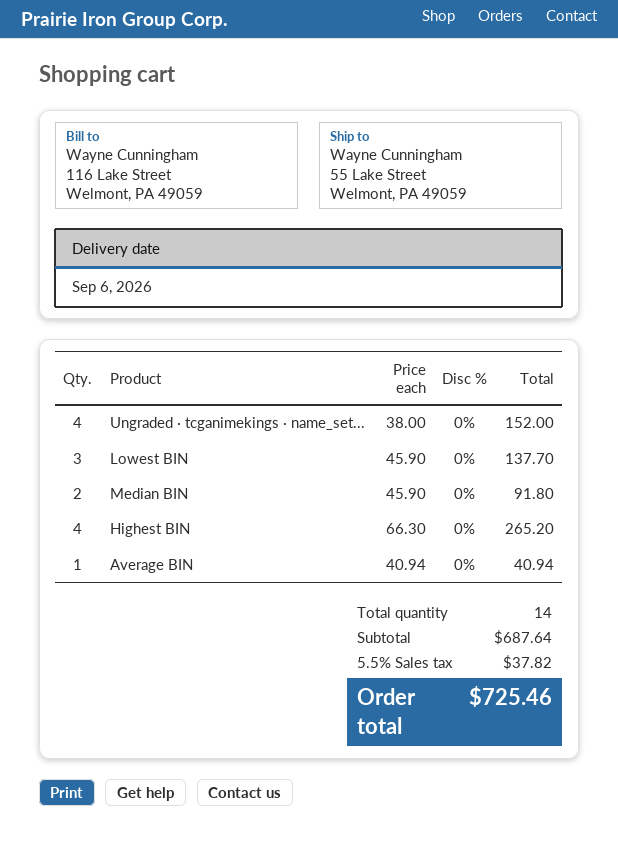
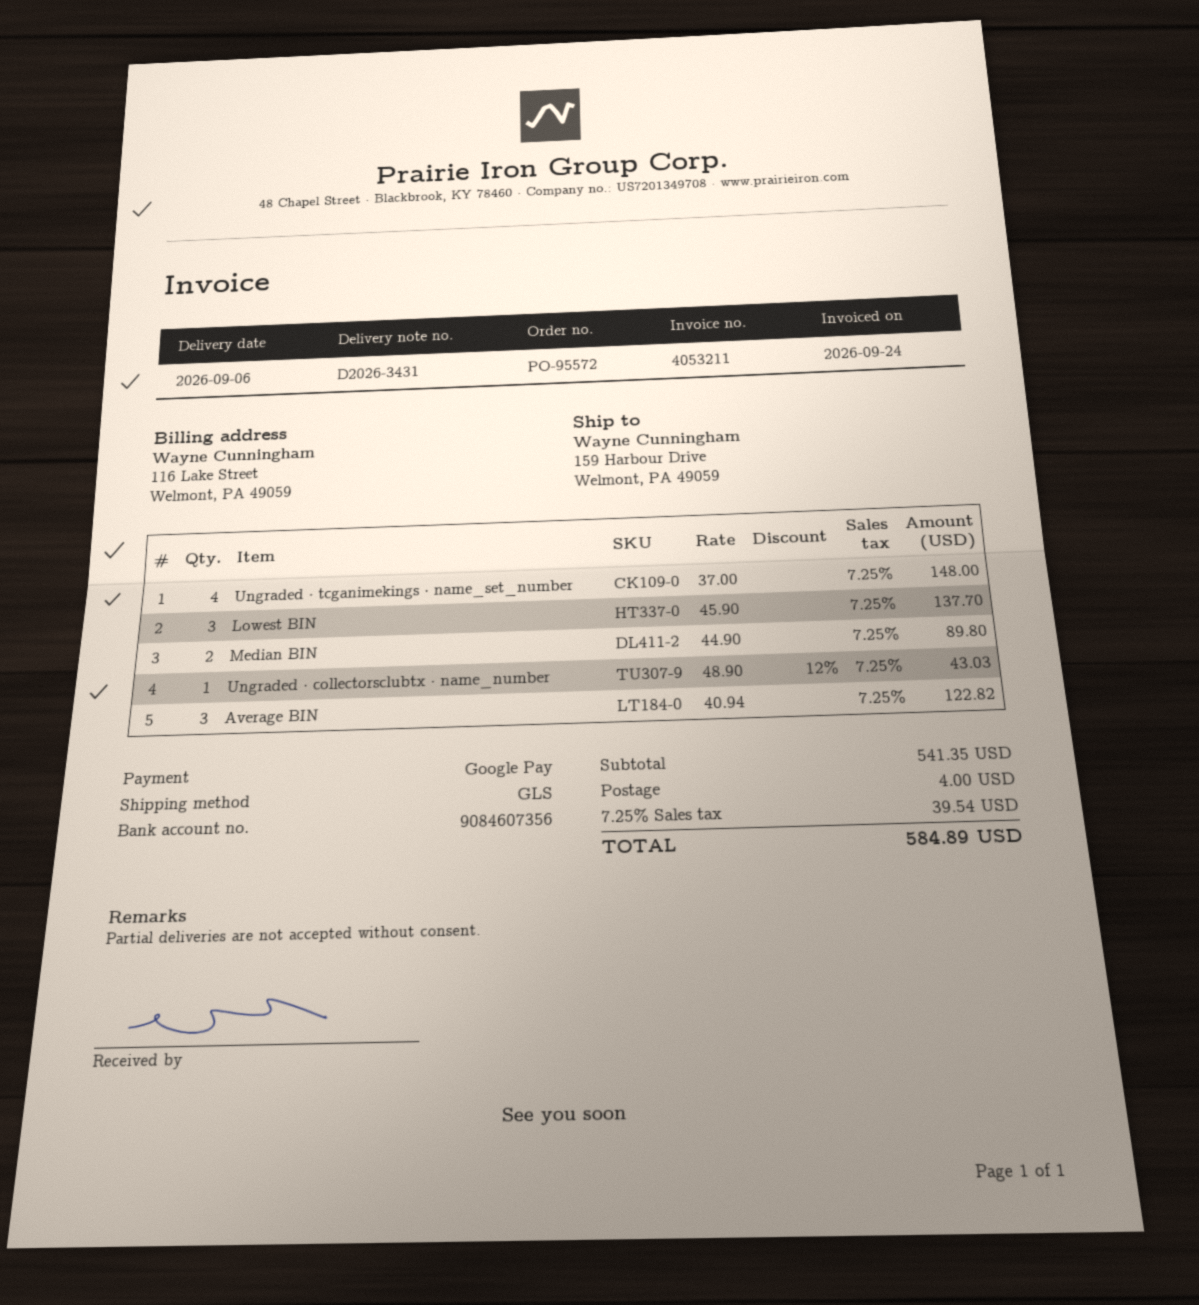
ship to: 55 Lake Street, Welmont, PA 49059 -> 159 Harbour Drive, Welmont, PA 49059
Ungraded · tcganimekings · name_set...: 4 x 38.00 = 152.00 -> 4 x 37.00 = 148.00
Median BIN: 2 x 45.90 = 91.80 -> 2 x 44.90 = 89.80
Highest BIN: 4 x 66.30 = 265.20 -> none
Average BIN: 1 x 40.94 = 40.94 -> 3 x 40.94 = 122.82
Ungraded · collectorsclubtx · name_number: none -> 1 x 48.90 - 12% = 43.03
subtotal: 687.64 -> 541.35
shipping: none -> 4.00
tax: 5.5% = 37.82 -> 7.25% = 39.54
total: 725.46 -> 584.89

